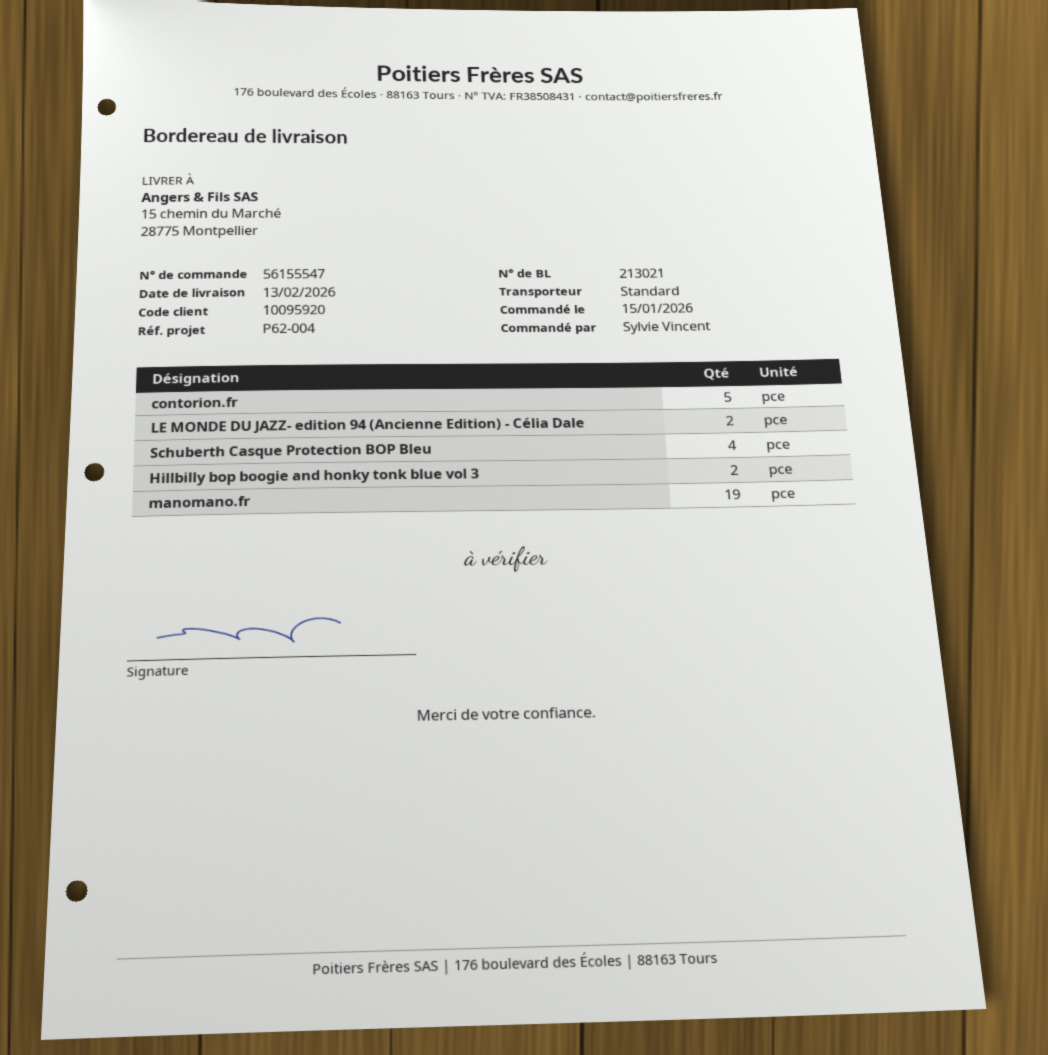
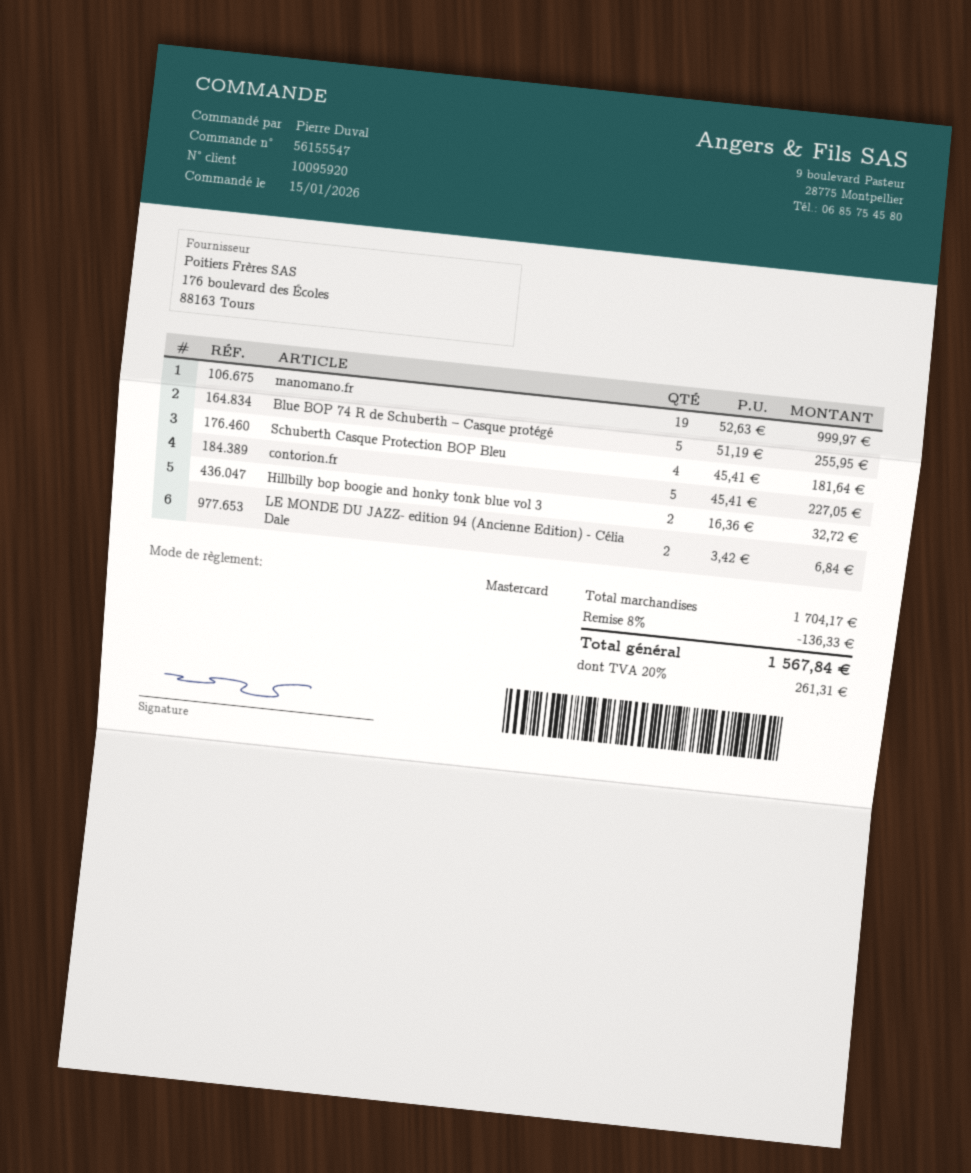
ordered by: Sylvie Vincent -> Pierre Duval
Blue BOP 74 R de Schuberth – Casque protégé: none -> 5

